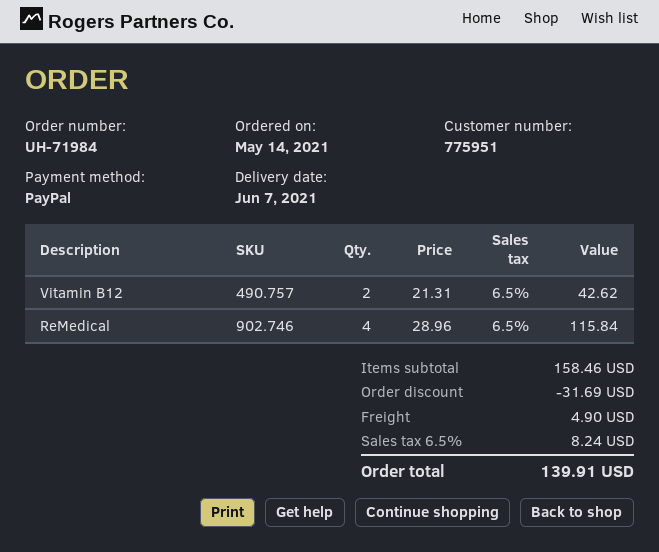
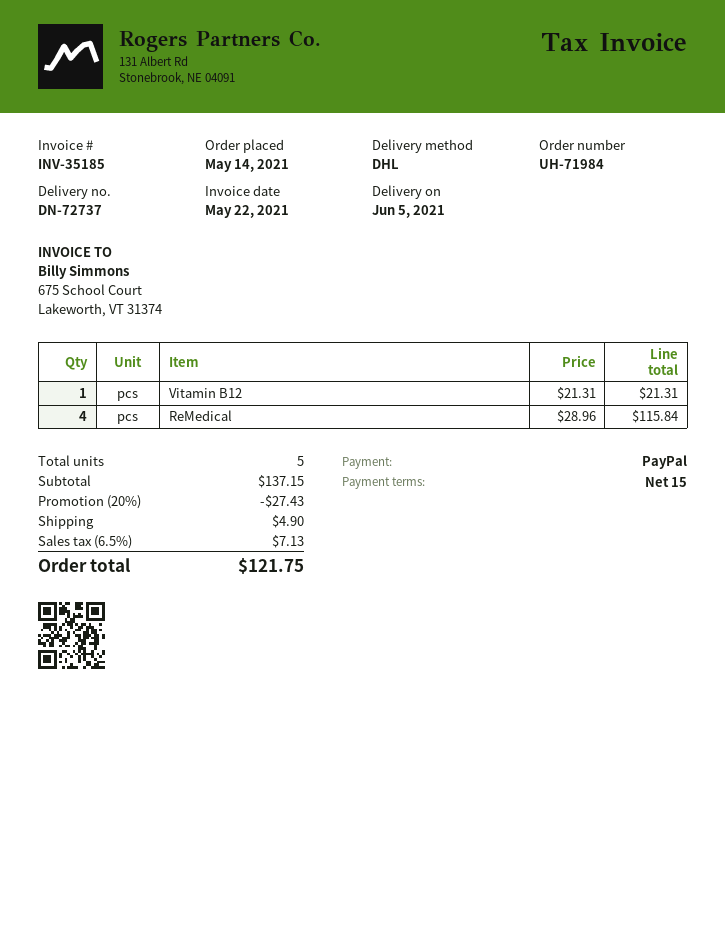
delivery date: 2021-06-07 -> 2021-06-05
Vitamin B12: 2 x 21.31 = 42.62 -> 1 x 21.31 = 21.31
subtotal: 158.46 -> 137.15
discount: 31.69 -> 27.43
tax: 6.5% = 8.24 -> 6.5% = 7.13
total: 139.91 -> 121.75

